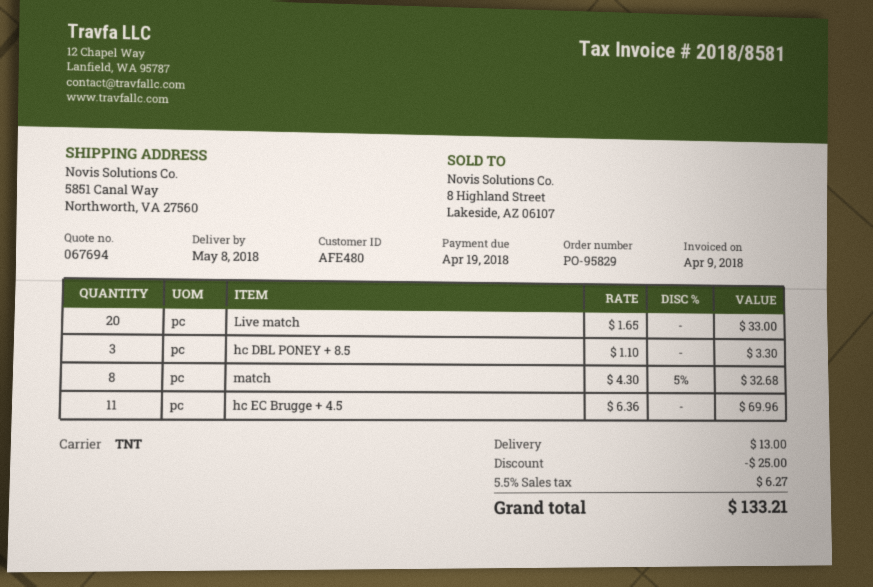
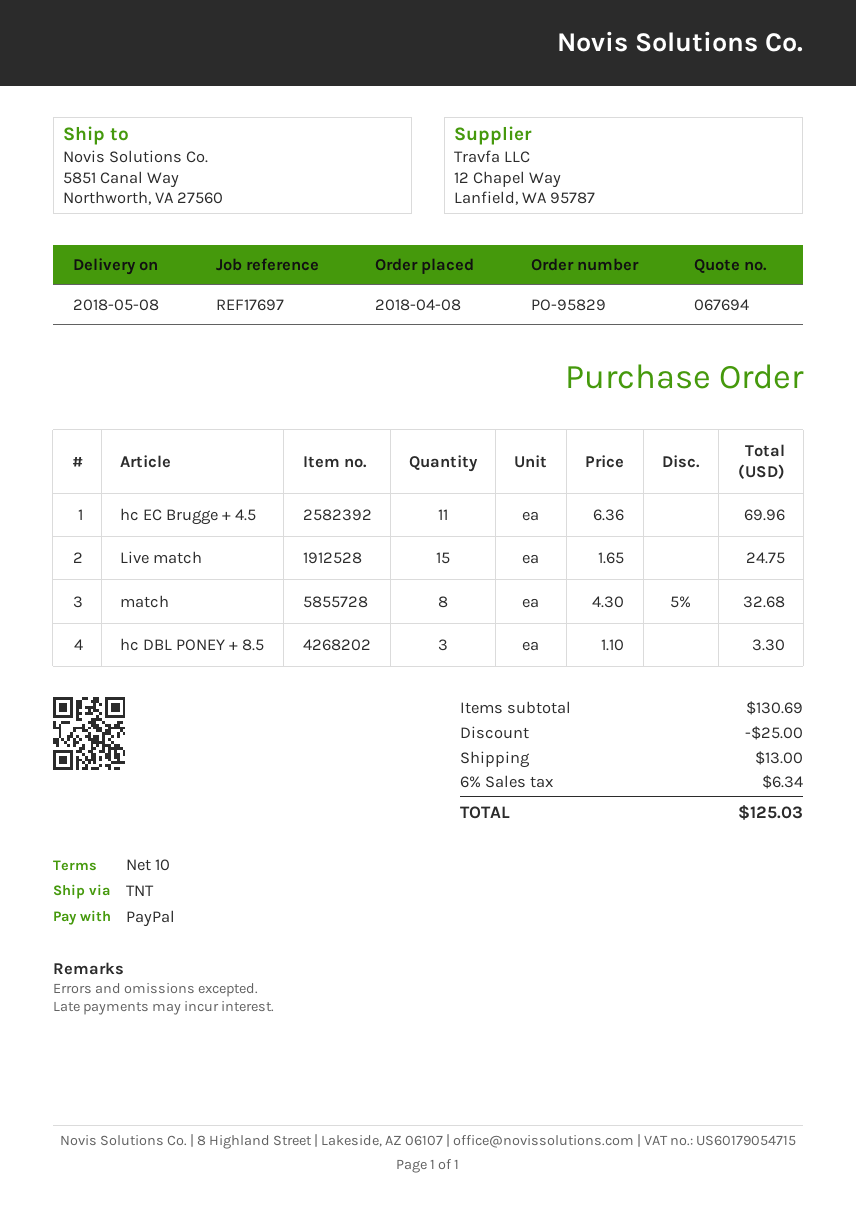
Live match: 20 x 1.65 = 33.00 -> 15 x 1.65 = 24.75
tax: 5.5% = 6.27 -> 6% = 6.34
total: 133.21 -> 125.03

